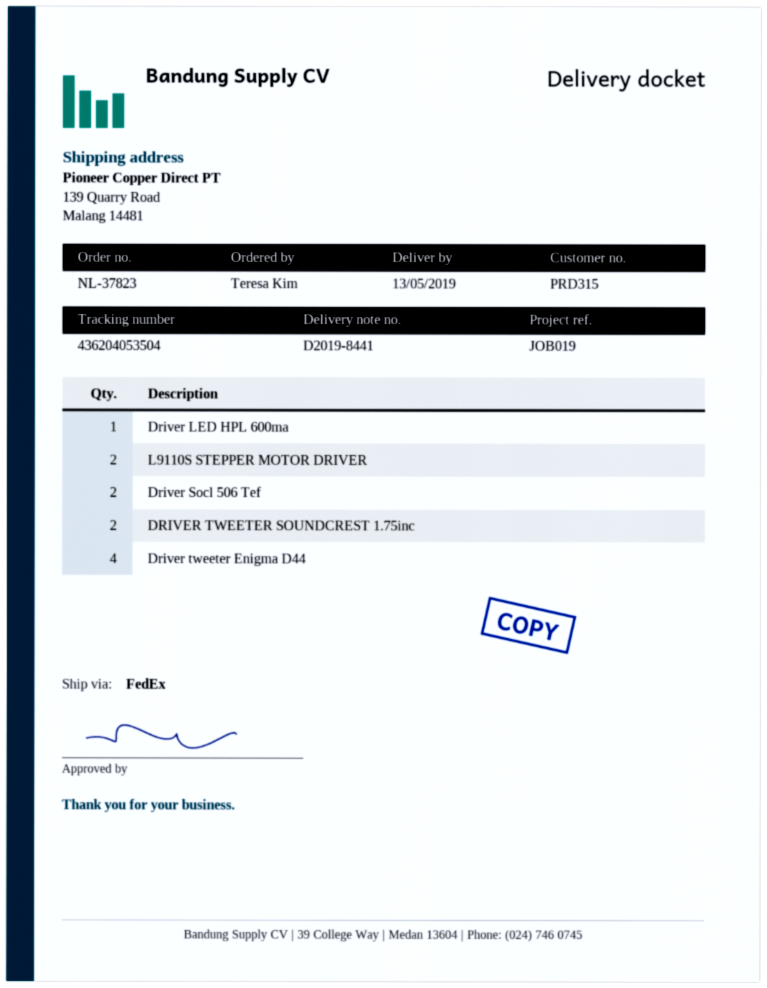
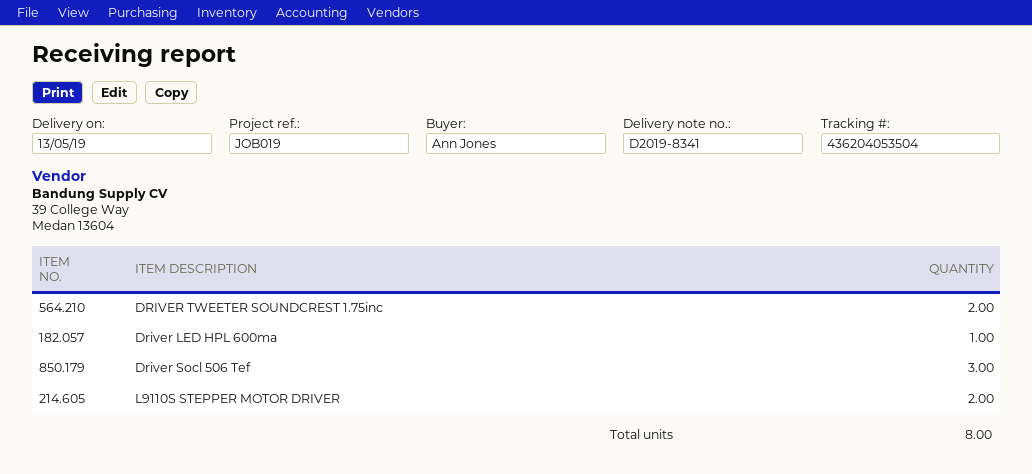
delivery note number: D2019-8441 -> D2019-8341
ordered by: Teresa Kim -> Ann Jones
Driver Socl 506 Tef: 2 -> 3
Driver tweeter Enigma D44: 4 -> none

